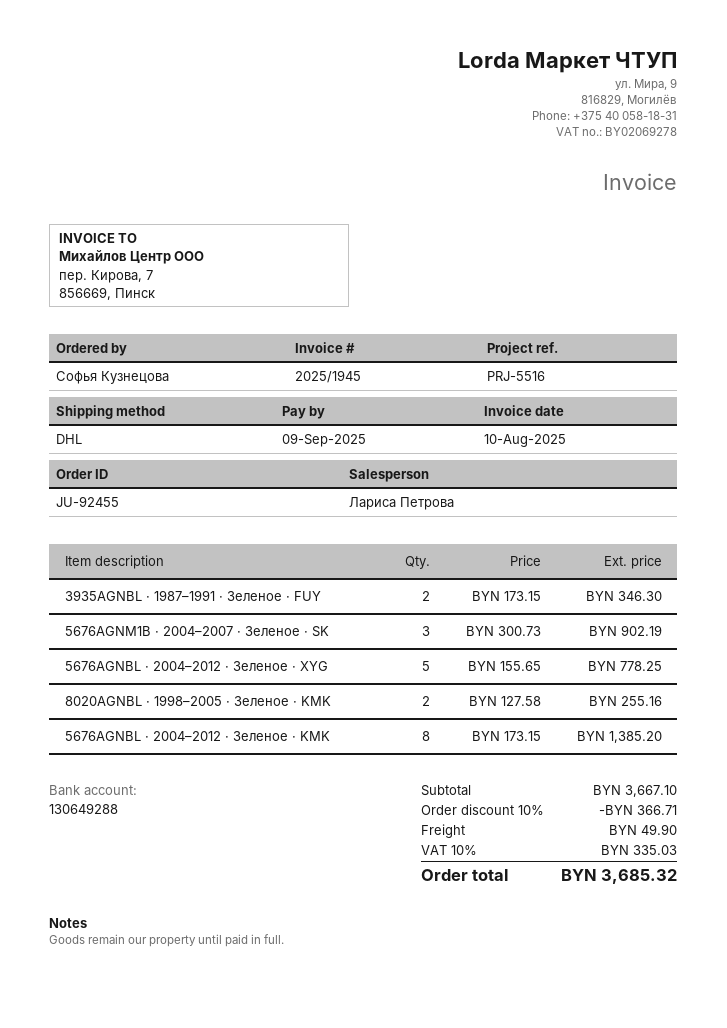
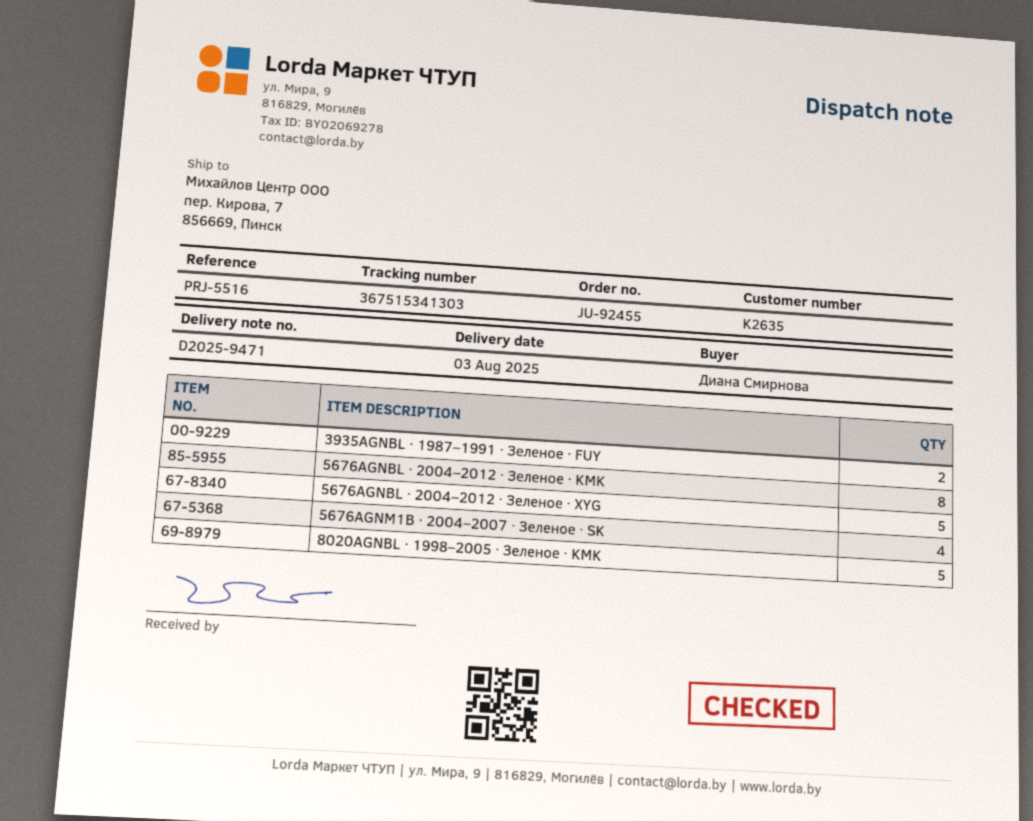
ordered by: Софья Кузнецова -> Диана Смирнова
5676AGNM1B · 2004–2007 · Зеленое · SK: 3 -> 4
8020AGNBL · 1998–2005 · Зеленое · KMK: 2 -> 5

